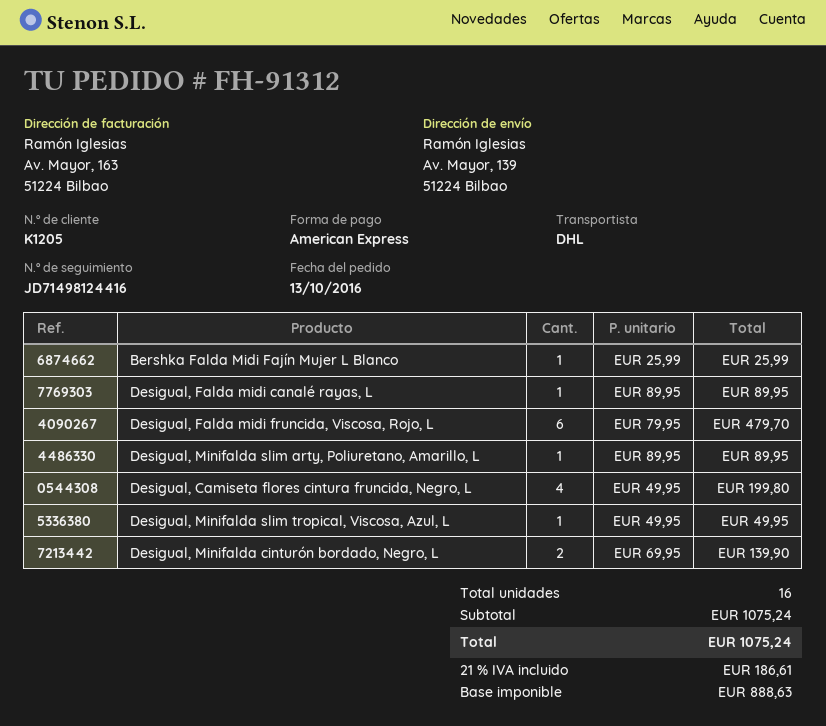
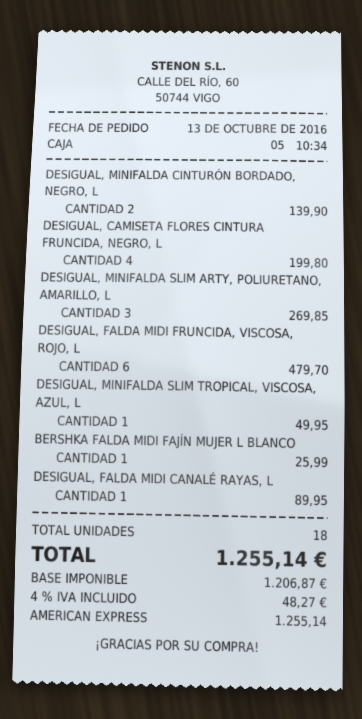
Desigual, Minifalda slim arty, Poliuretano, Amarillo, L: 1 for 89.95 -> 3 for 269.85
total quantity: 16 -> 18
net: 888.63 -> 1206.87
tax: 21% = 186.61 -> 4% = 48.27
total: 1075.24 -> 1255.14

